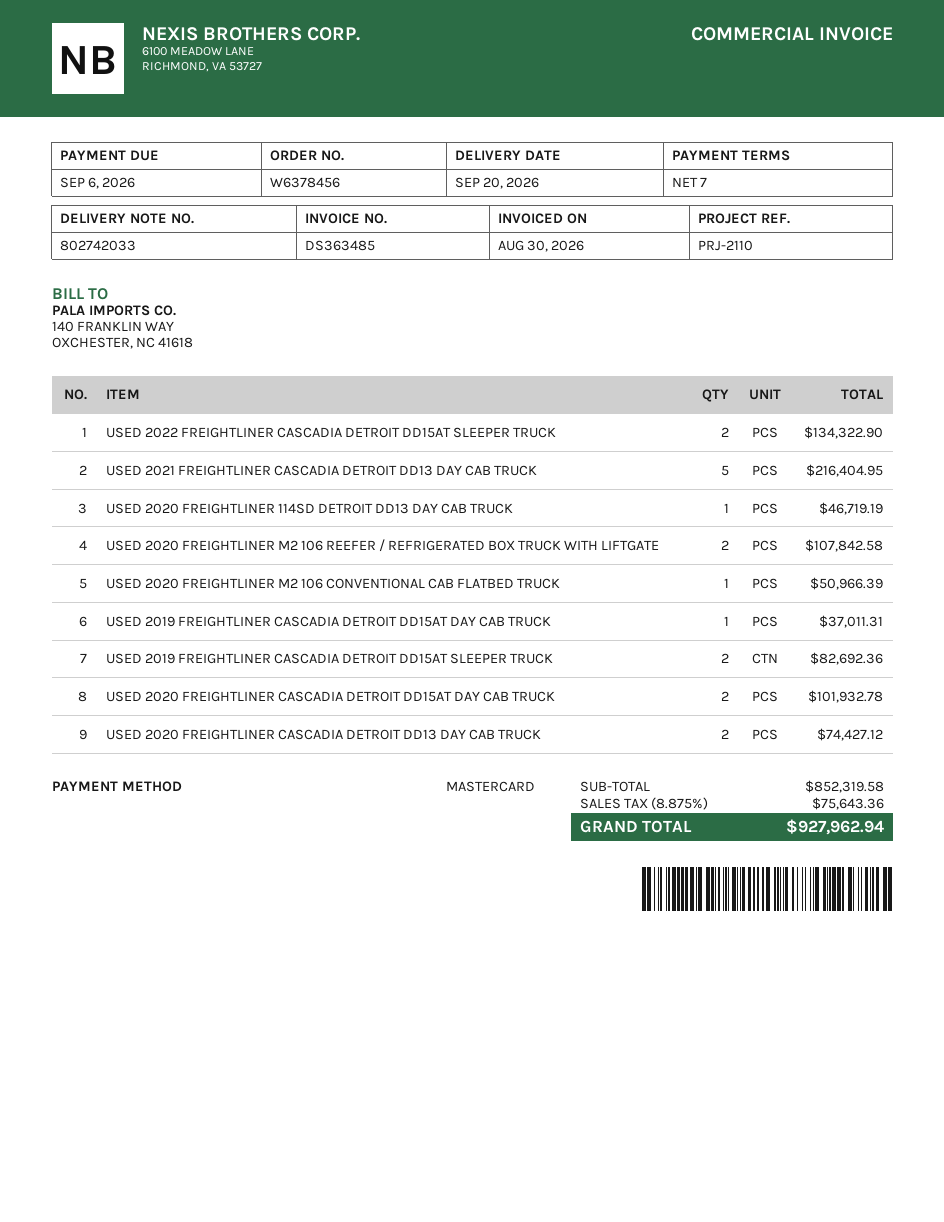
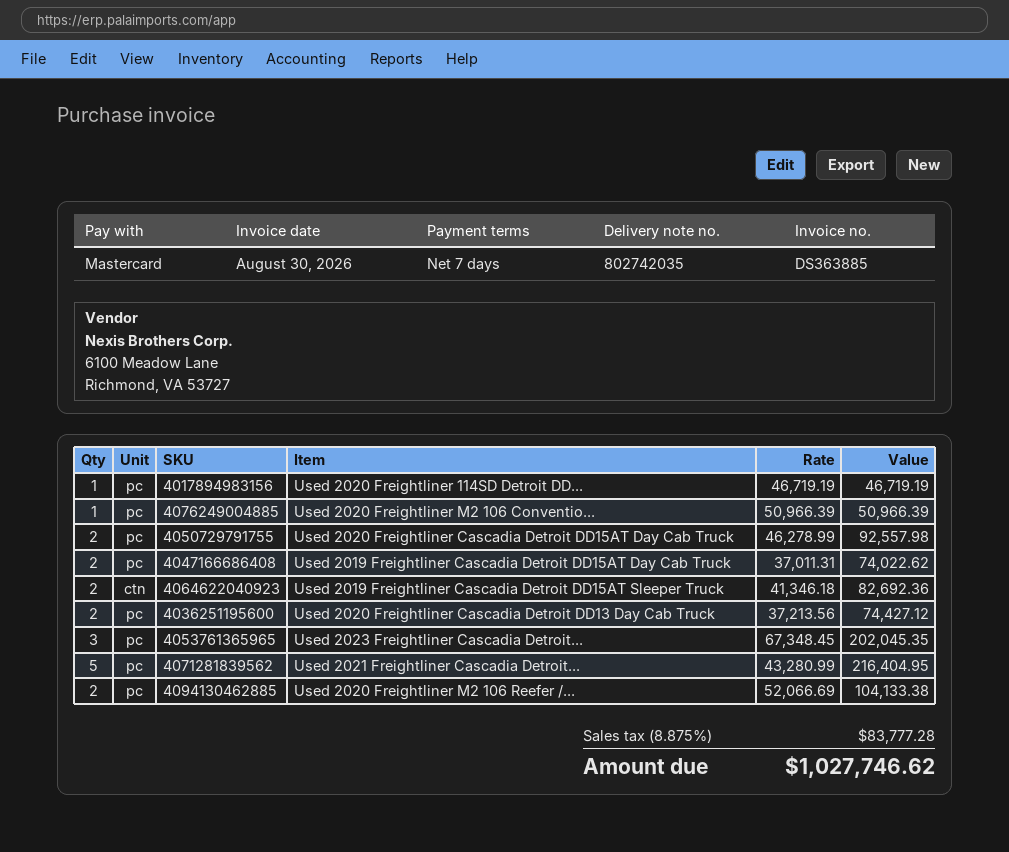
delivery note number: 802742033 -> 802742035
invoice number: DS363485 -> DS363885
USED 2022 FREIGHTLINER CASCADIA DETROIT DD15AT SLEEPER TRUCK: 2 for 134322.90 -> none
USED 2020 FREIGHTLINER M2 106 REEFER / REFRIGERATED BOX TRUCK WITH LIFTGATE: 2 for 107842.58 -> 2 for 104133.38
USED 2019 FREIGHTLINER CASCADIA DETROIT DD15AT DAY CAB TRUCK: 1 for 37011.31 -> 2 for 74022.62
USED 2020 FREIGHTLINER CASCADIA DETROIT DD15AT DAY CAB TRUCK: 2 for 101932.78 -> 2 for 92557.98
Used 2023 Freightliner Cascadia Detroit...: none -> 3 for 202045.35
tax: 8.875% = 75643.36 -> 8.875% = 83777.28
total: 927962.94 -> 1027746.62

